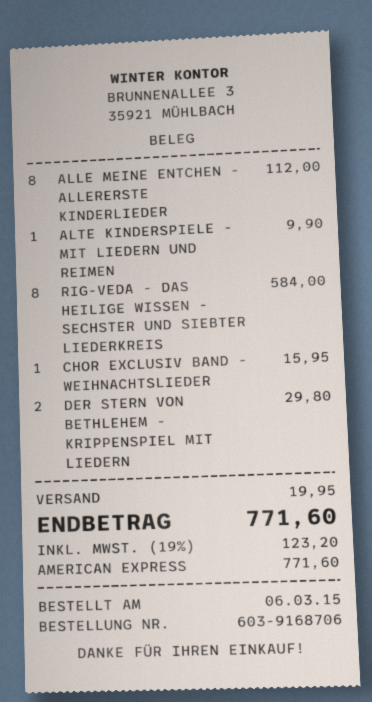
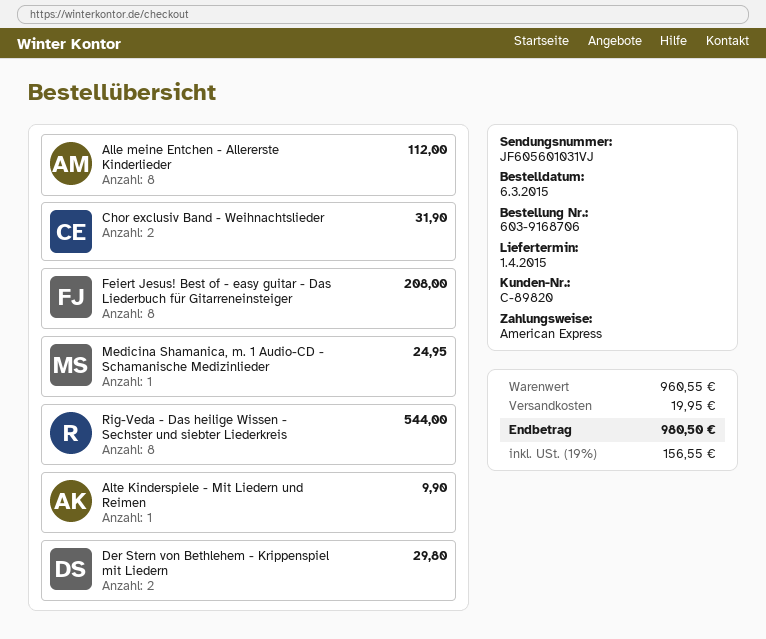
RIG-VEDA - DAS HEILIGE WISSEN - SECHSTER UND SIEBTER LIEDERKREIS: 8 for 584.00 -> 8 for 544.00
CHOR EXCLUSIV BAND - WEIHNACHTSLIEDER: 1 for 15.95 -> 2 for 31.90
Feiert Jesus! Best of - easy guitar - Das Liederbuch für Gitarreneinsteiger: none -> 8 for 208.00
Medicina Shamanica, m. 1 Audio-CD - Schamanische Medizinlieder: none -> 1 for 24.95
tax: 19% = 123.20 -> 19% = 156.55
total: 771.60 -> 980.50

